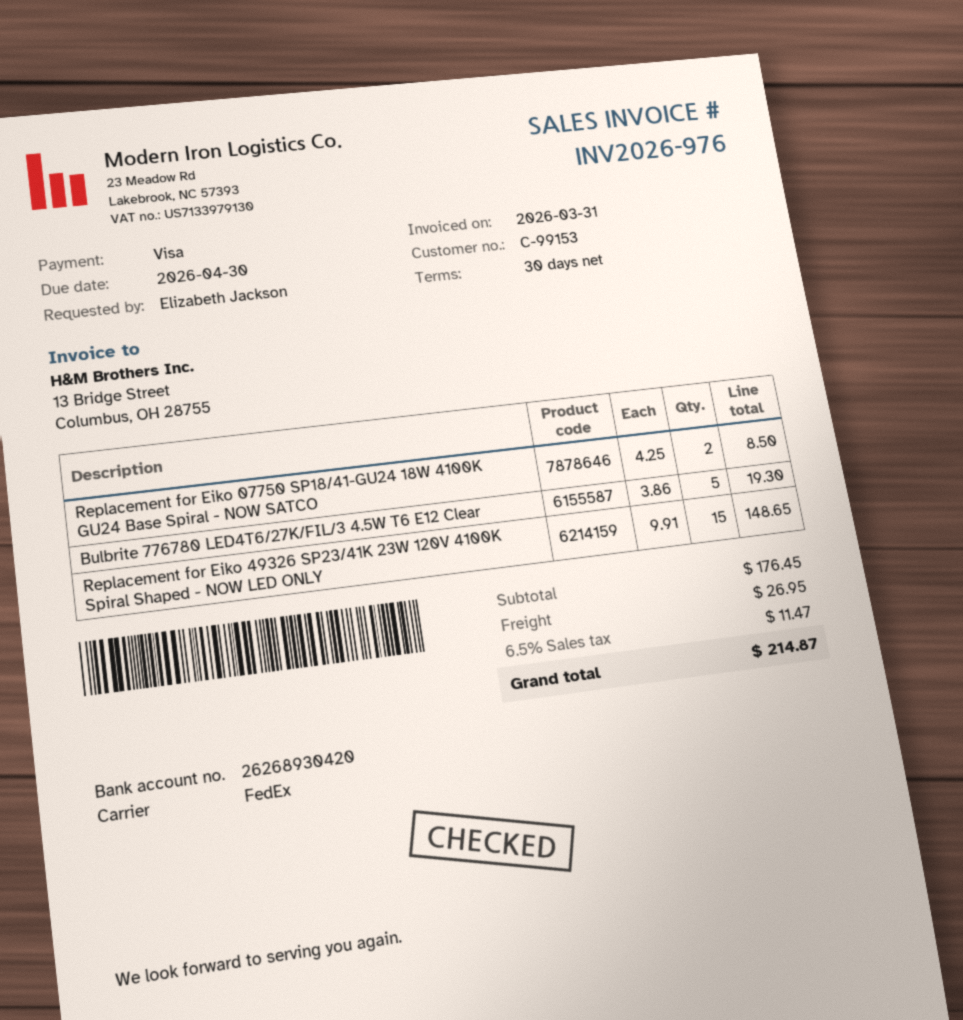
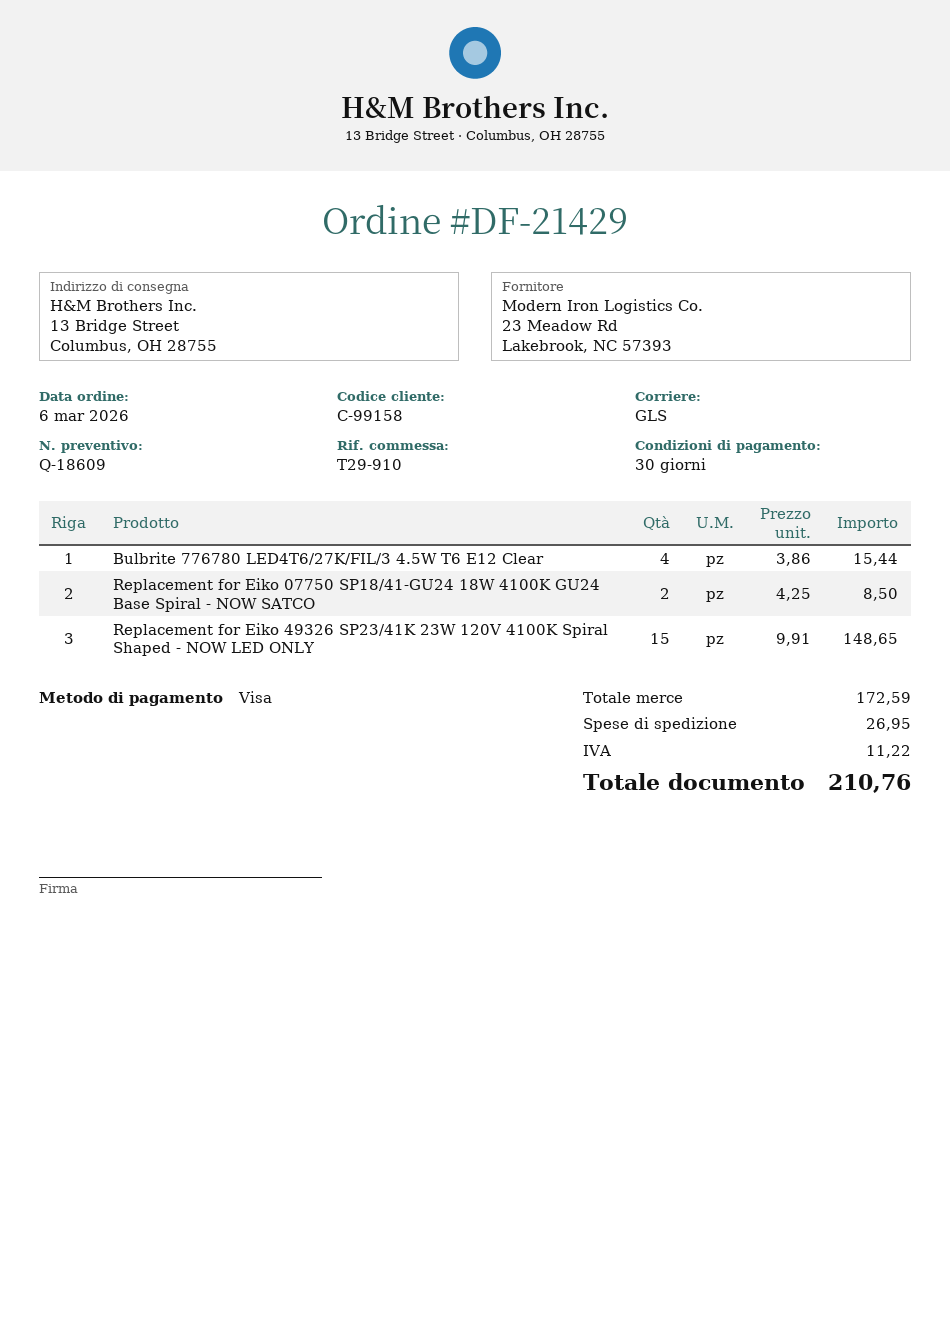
customer number: C-99153 -> C-99158
shipping method: FedEx -> GLS
Bulbrite 776780 LED4T6/27K/FIL/3 4.5W T6 E12 Clear: 5 x 3.86 = 19.30 -> 4 x 3.86 = 15.44
subtotal: 176.45 -> 172.59
tax: 11.47 -> 11.22
total: 214.87 -> 210.76

